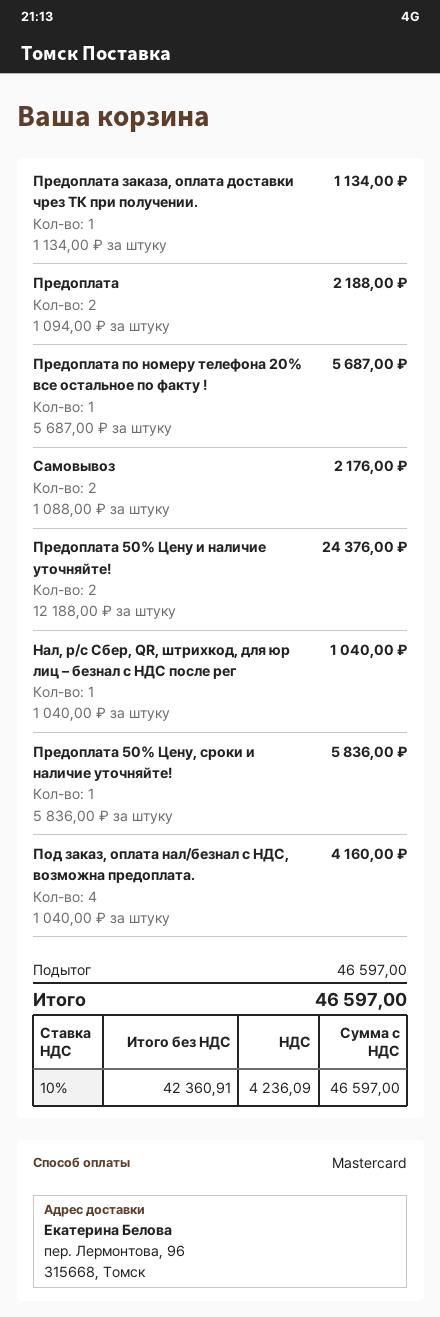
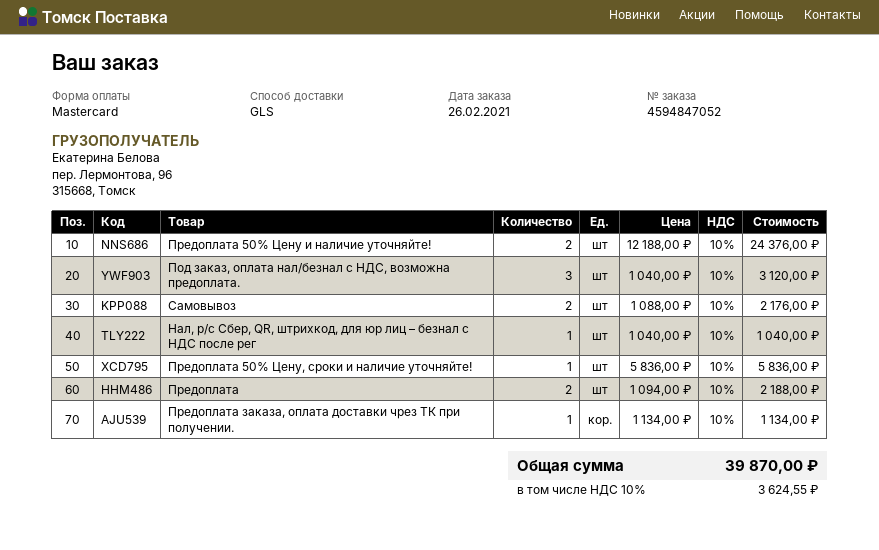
Предоплата по номеру телефона 20% все остальное по факту !: 1 x 5687.00 = 5687.00 -> none
Под заказ, оплата нал/безнал с НДС, возможна предоплата.: 4 x 1040.00 = 4160.00 -> 3 x 1040.00 = 3120.00
tax: 10% = 4236.09 -> 10% = 3624.55
total: 46597.00 -> 39870.00

